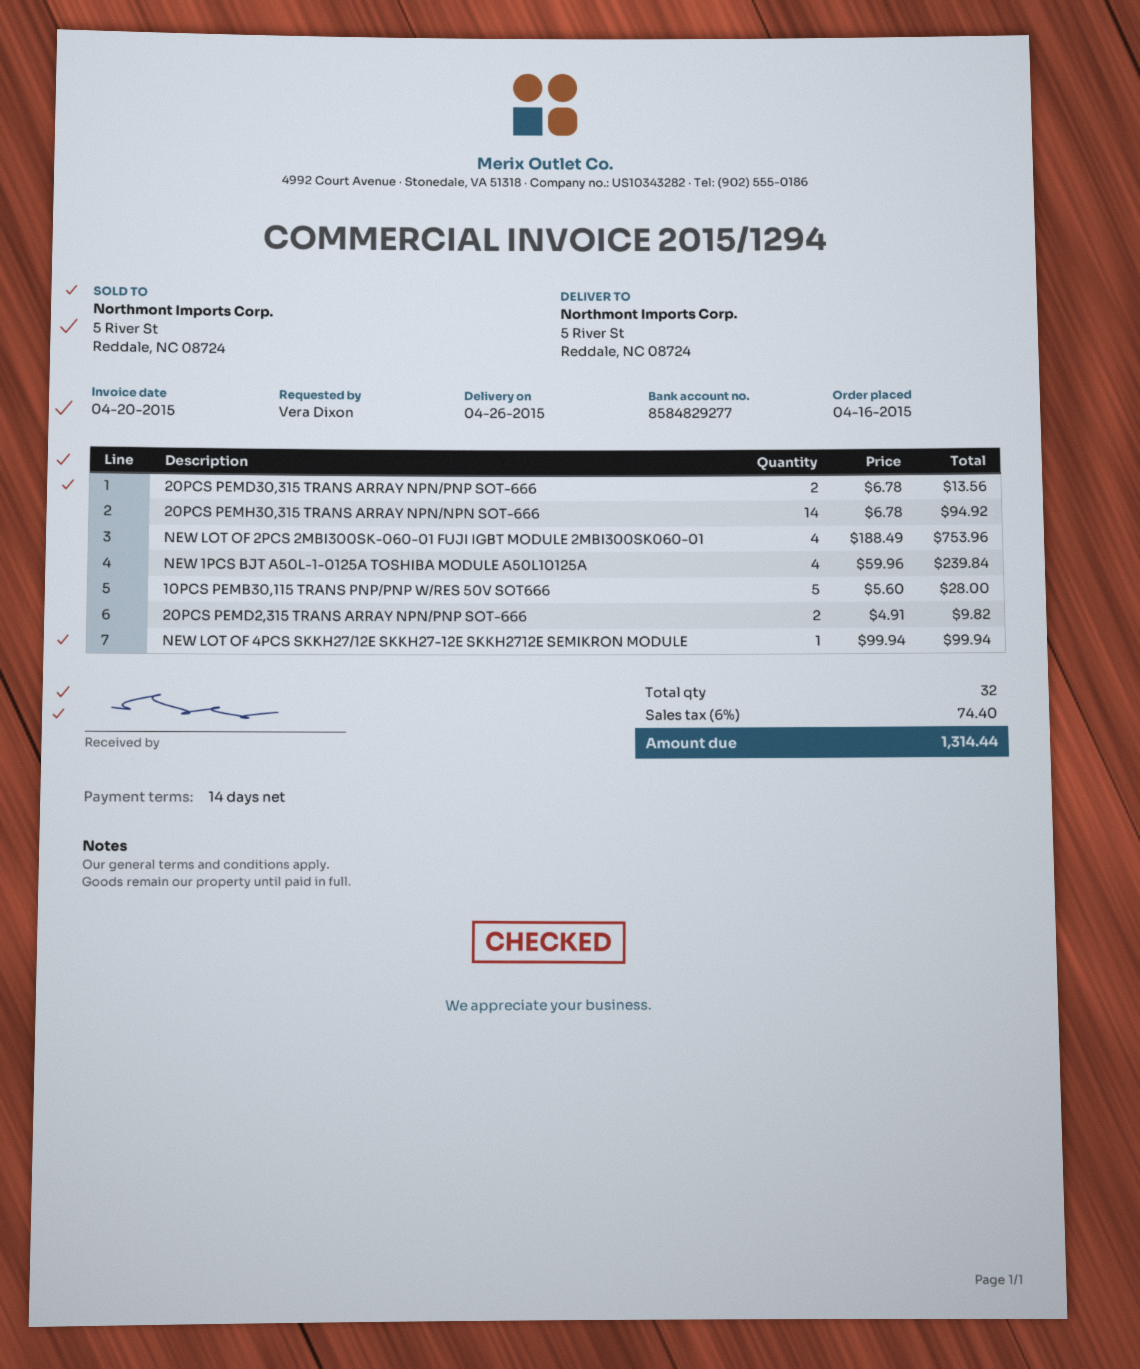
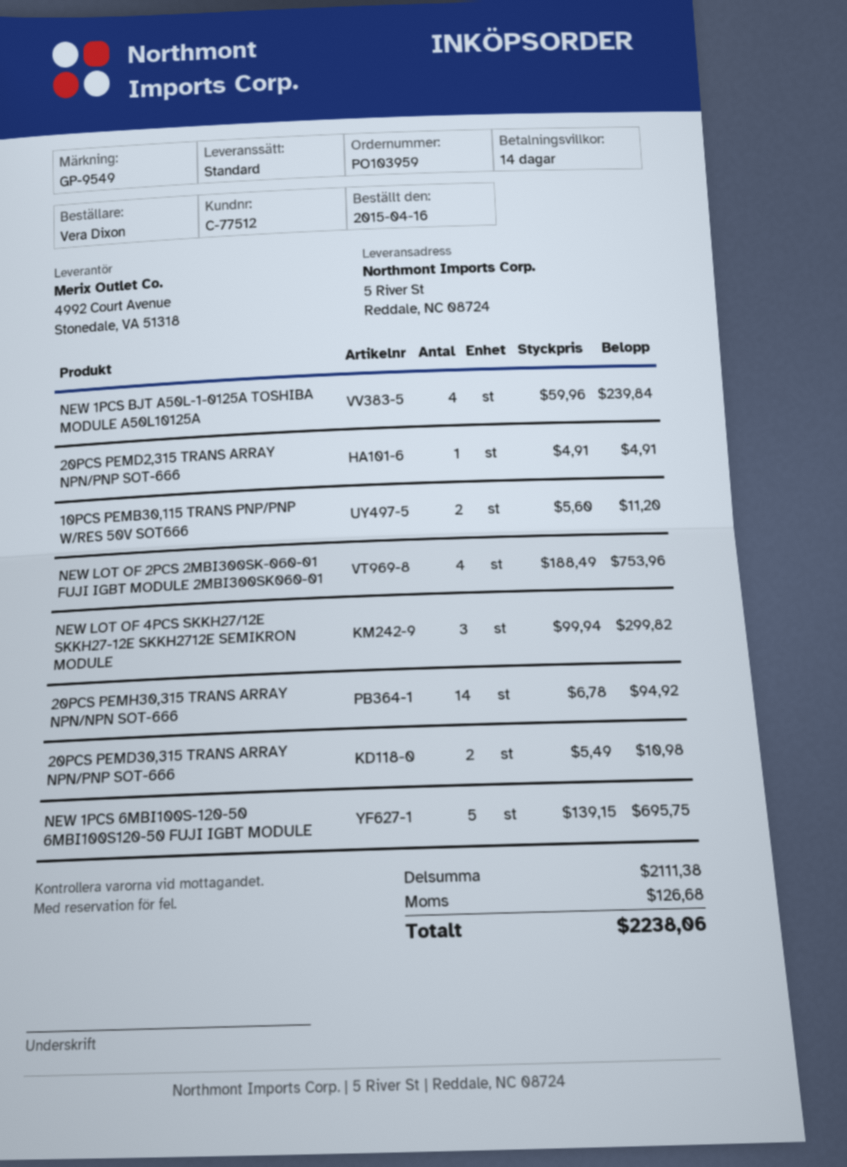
20PCS PEMD30,315 TRANS ARRAY NPN/PNP SOT-666: 2 x 6.78 = 13.56 -> 2 x 5.49 = 10.98
10PCS PEMB30,115 TRANS PNP/PNP W/RES 50V SOT666: 5 x 5.60 = 28.00 -> 2 x 5.60 = 11.20
20PCS PEMD2,315 TRANS ARRAY NPN/PNP SOT-666: 2 x 4.91 = 9.82 -> 1 x 4.91 = 4.91
NEW LOT OF 4PCS SKKH27/12E SKKH27-12E SKKH2712E SEMIKRON MODULE: 1 x 99.94 = 99.94 -> 3 x 99.94 = 299.82
NEW 1PCS 6MBI100S-120-50 6MBI100S120-50 FUJI IGBT MODULE: none -> 5 x 139.15 = 695.75
tax: 74.40 -> 126.68
total: 1314.44 -> 2238.06

